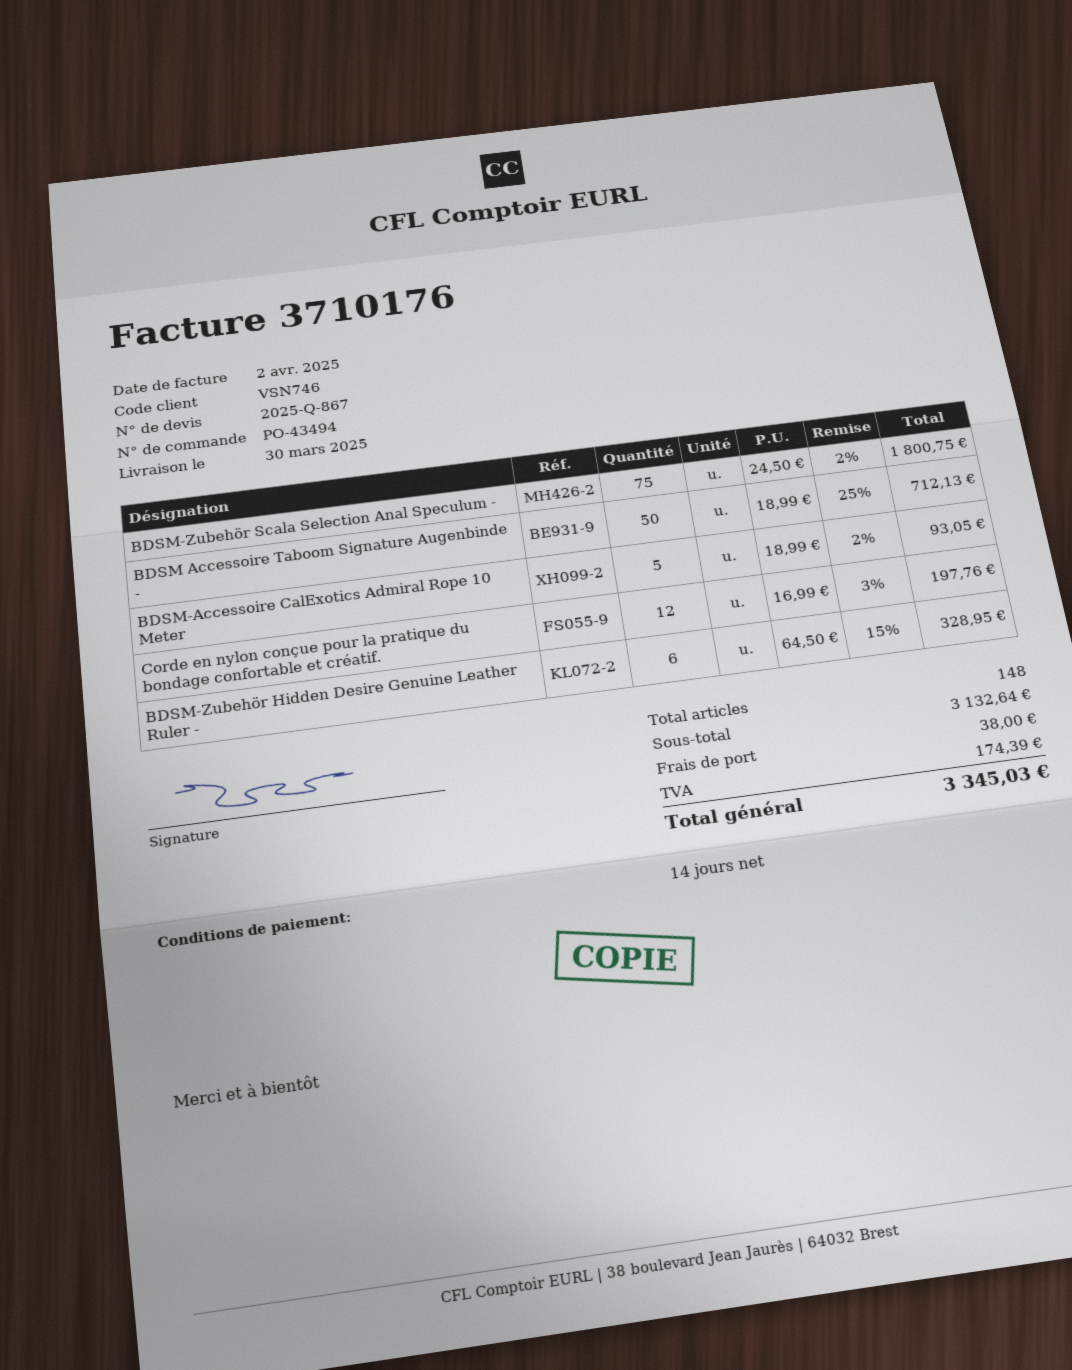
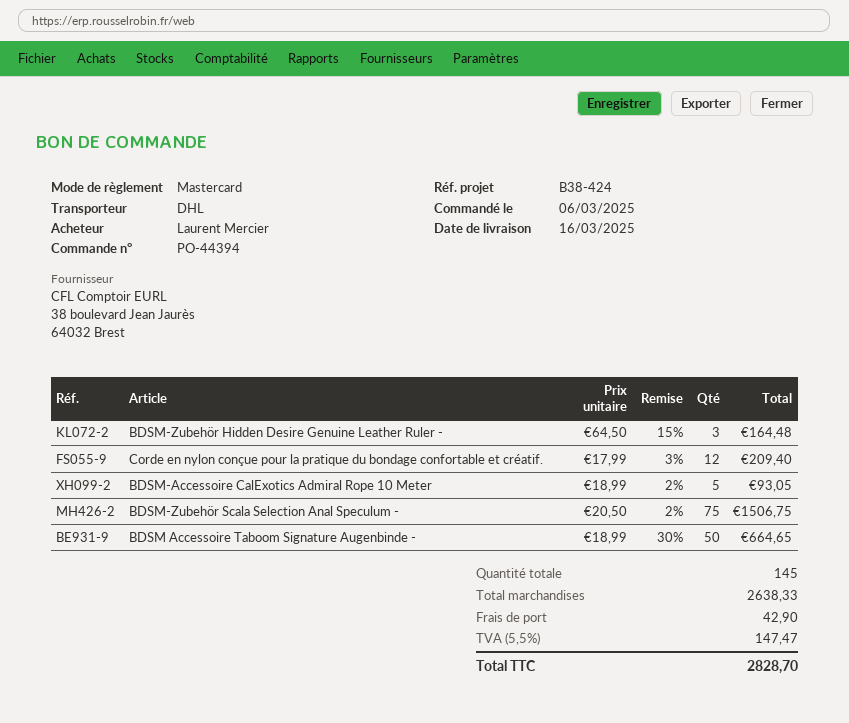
order number: PO-43494 -> PO-44394
delivery date: 2025-03-30 -> 2025-03-16
BDSM-Zubehör Scala Selection Anal Speculum -: 75 x 24.50 - 2% = 1800.75 -> 75 x 20.50 - 2% = 1506.75
BDSM Accessoire Taboom Signature Augenbinde -: 50 x 18.99 - 25% = 712.13 -> 50 x 18.99 - 30% = 664.65
Corde en nylon conçue pour la pratique du bondage confortable et créatif.: 12 x 16.99 - 3% = 197.76 -> 12 x 17.99 - 3% = 209.40
BDSM-Zubehör Hidden Desire Genuine Leather Ruler -: 6 x 64.50 - 15% = 328.95 -> 3 x 64.50 - 15% = 164.48
total quantity: 148 -> 145
subtotal: 3132.64 -> 2638.33
shipping: 38.00 -> 42.90
tax: 174.39 -> 147.47
total: 3345.03 -> 2828.70

